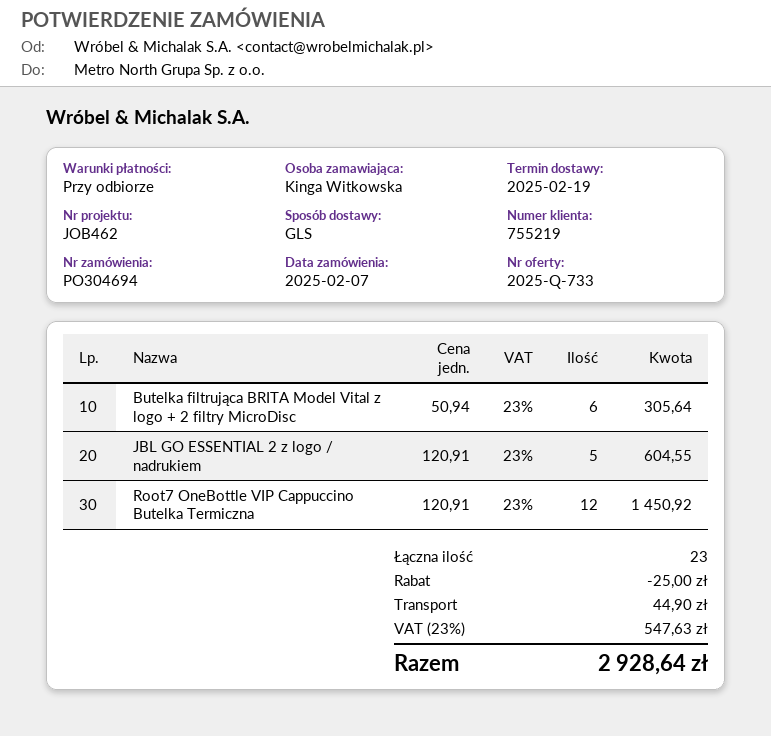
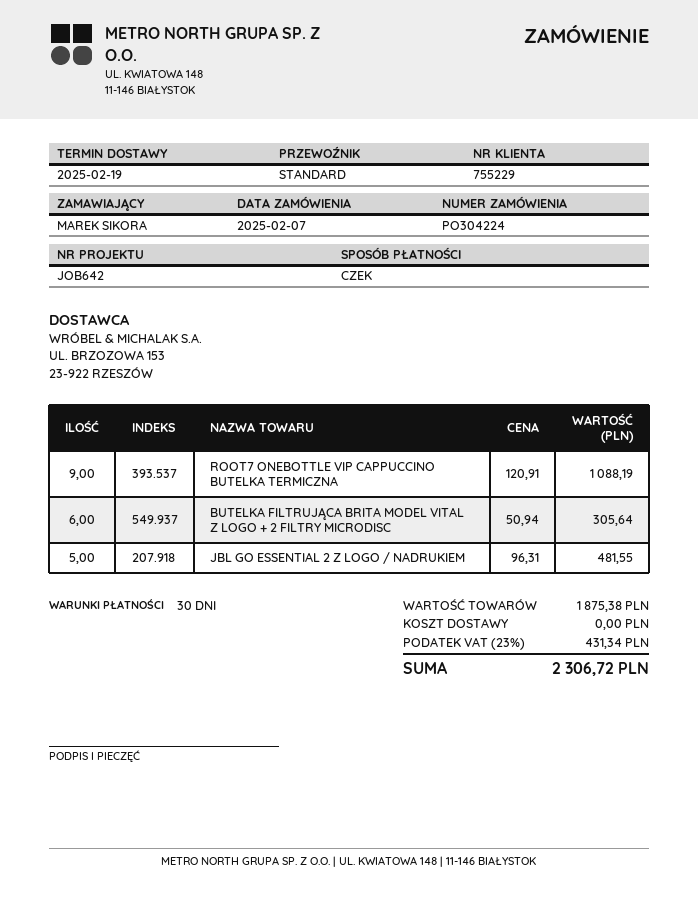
order number: PO304694 -> PO304224
payment terms: on receipt -> 30 days
customer number: 755219 -> 755229
reference: JOB462 -> JOB642
ordered by: Kinga Witkowska -> MAREK SIKORA
shipping method: GLS -> standard
JBL GO ESSENTIAL 2 z logo / nadrukiem: 5 x 120.91 = 604.55 -> 5 x 96.31 = 481.55
Root7 OneBottle VIP Cappuccino Butelka Termiczna: 12 x 120.91 = 1450.92 -> 9 x 120.91 = 1088.19
discount: 25.00 -> none
shipping: 44.90 -> 0.00
tax: 23% = 547.63 -> 23% = 431.34
total: 2928.64 -> 2306.72

